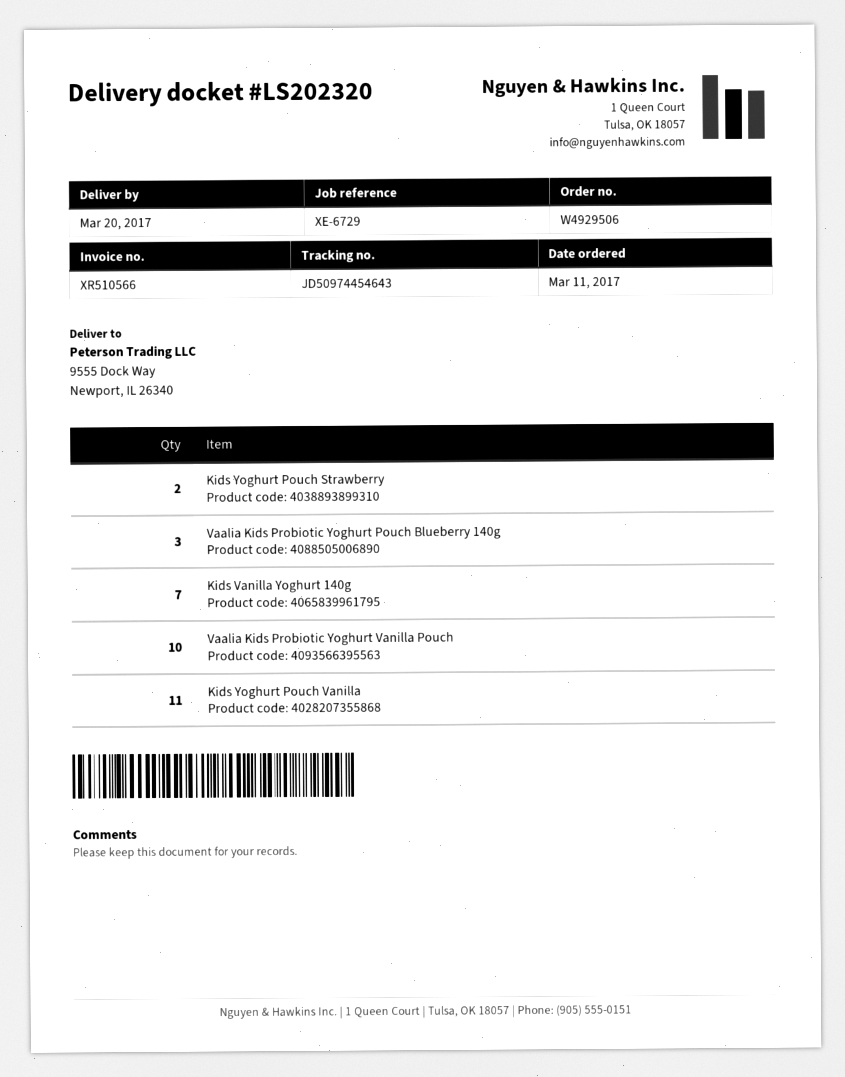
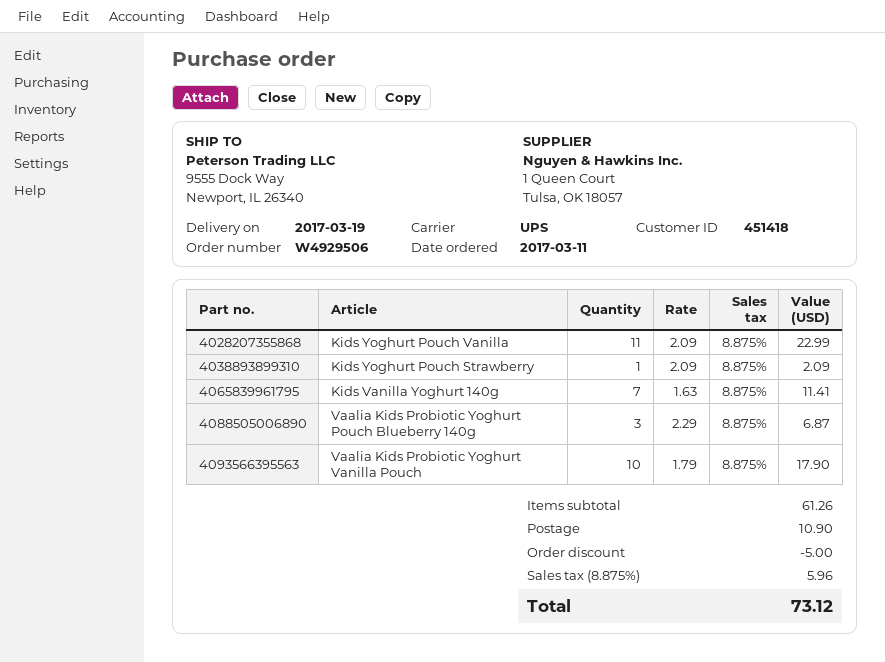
delivery date: 2017-03-20 -> 2017-03-19
Kids Yoghurt Pouch Strawberry: 2 -> 1

